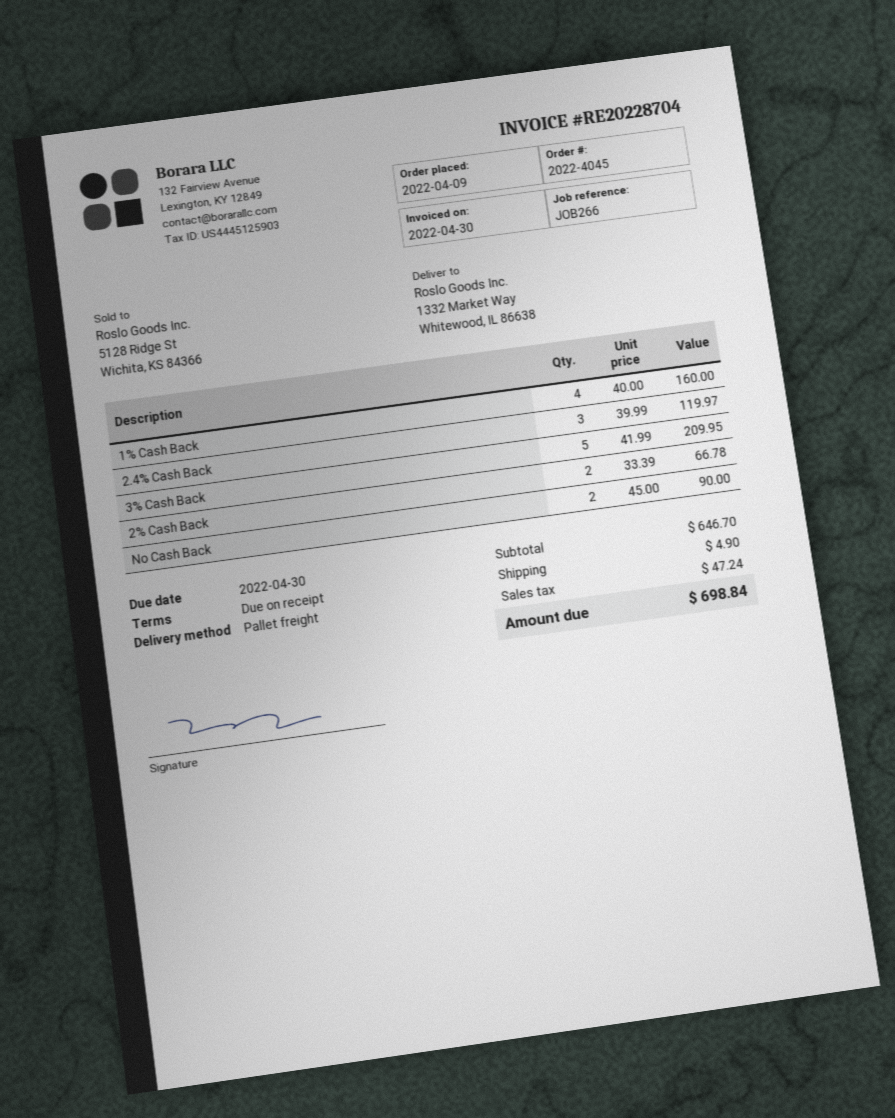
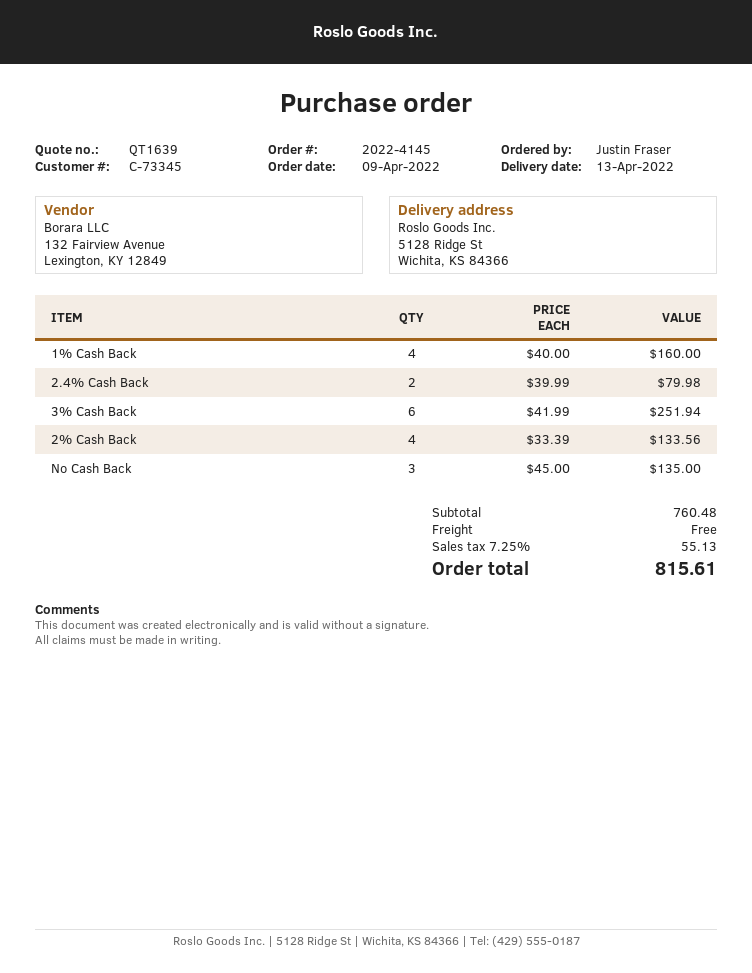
order number: 2022-4045 -> 2022-4145
ship to: 1332 Market Way, Whitewood, IL 86638 -> 5128 Ridge St, Wichita, KS 84366
2.4% Cash Back: 3 x 39.99 = 119.97 -> 2 x 39.99 = 79.98
3% Cash Back: 5 x 41.99 = 209.95 -> 6 x 41.99 = 251.94
2% Cash Back: 2 x 33.39 = 66.78 -> 4 x 33.39 = 133.56
No Cash Back: 2 x 45.00 = 90.00 -> 3 x 45.00 = 135.00
subtotal: 646.70 -> 760.48
shipping: 4.90 -> 0.00
tax: 47.24 -> 55.13
total: 698.84 -> 815.61

